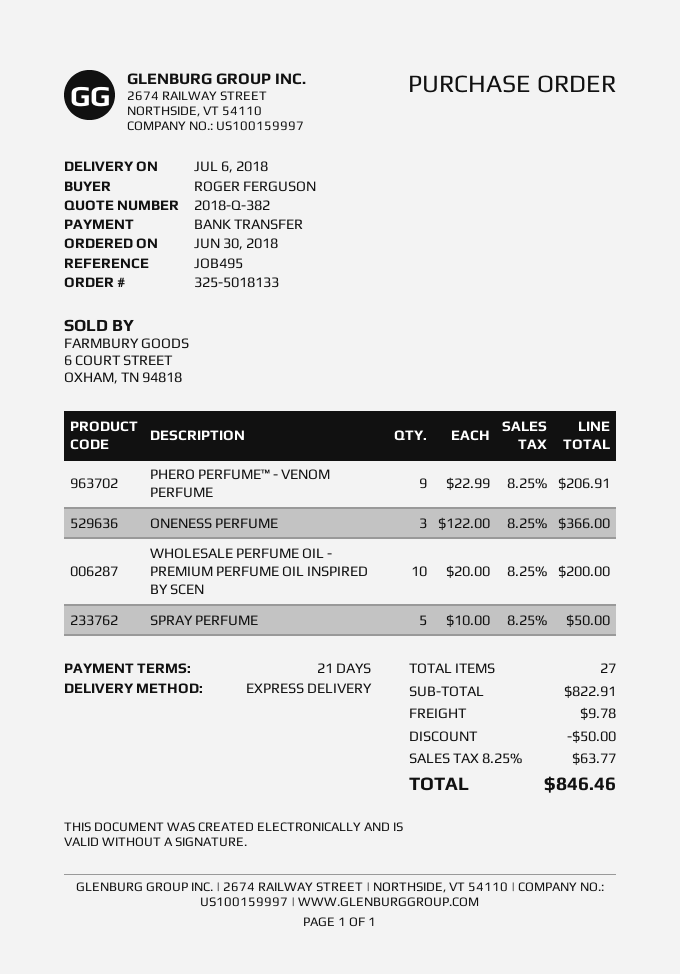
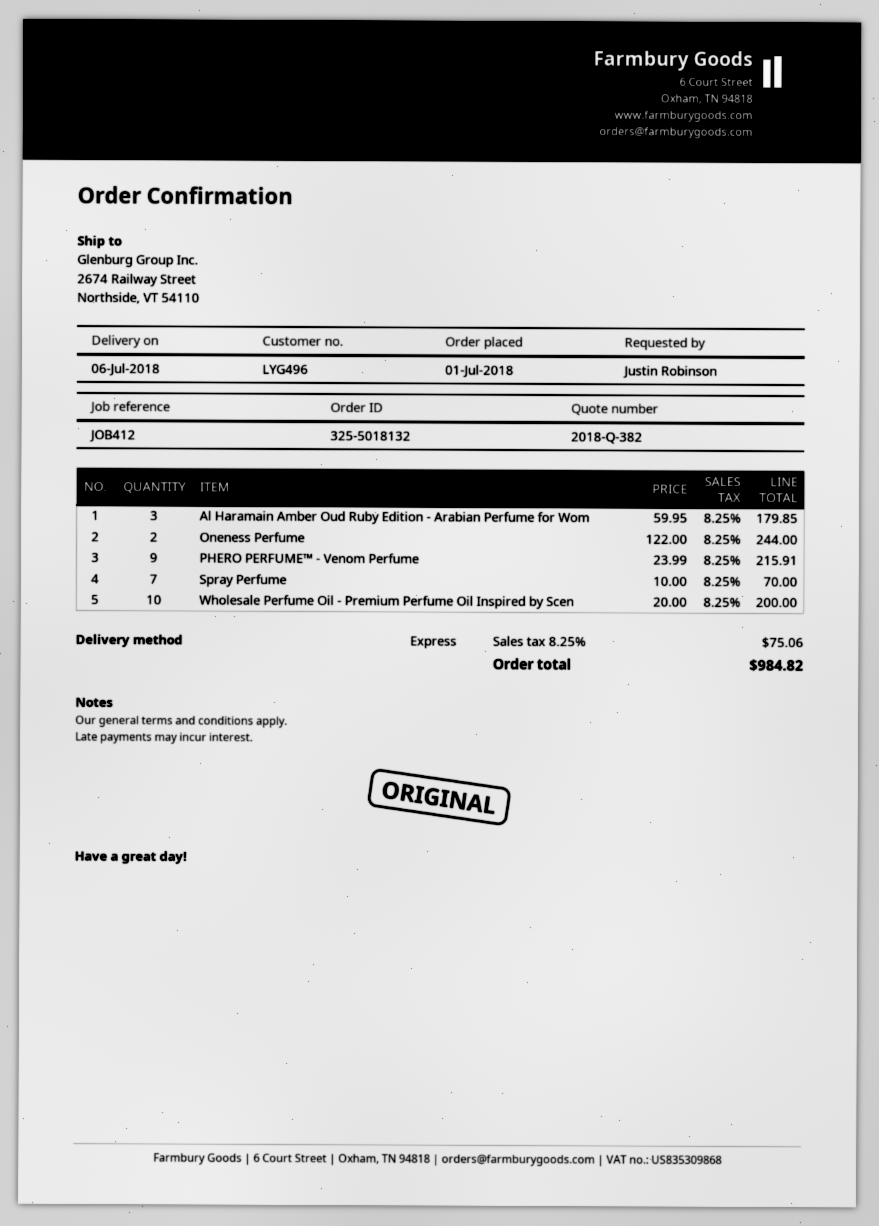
order number: 325-5018133 -> 325-5018132
order date: 2018-06-30 -> 2018-07-01
reference: JOB495 -> JOB412
ordered by: ROGER FERGUSON -> Justin Robinson
PHERO PERFUME™ - VENOM PERFUME: 9 x 22.99 = 206.91 -> 9 x 23.99 = 215.91
ONENESS PERFUME: 3 x 122.00 = 366.00 -> 2 x 122.00 = 244.00
SPRAY PERFUME: 5 x 10.00 = 50.00 -> 7 x 10.00 = 70.00
Al Haramain Amber Oud Ruby Edition - Arabian Perfume for Wom: none -> 3 x 59.95 = 179.85
discount: 50.00 -> none
shipping: 9.78 -> none
tax: 8.25% = 63.77 -> 8.25% = 75.06
total: 846.46 -> 984.82

